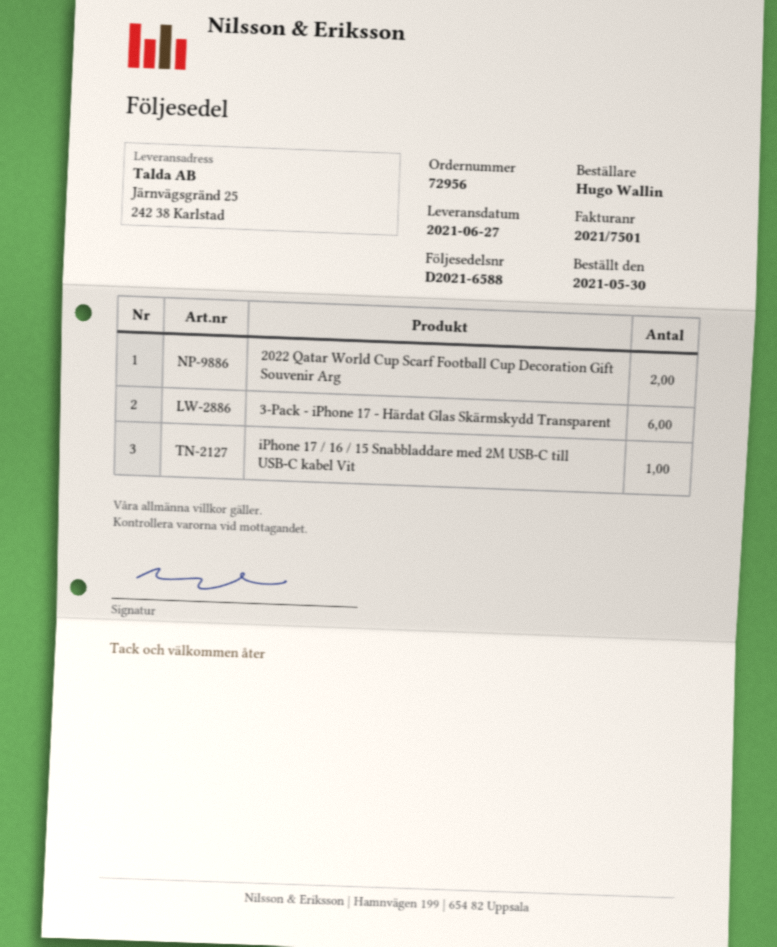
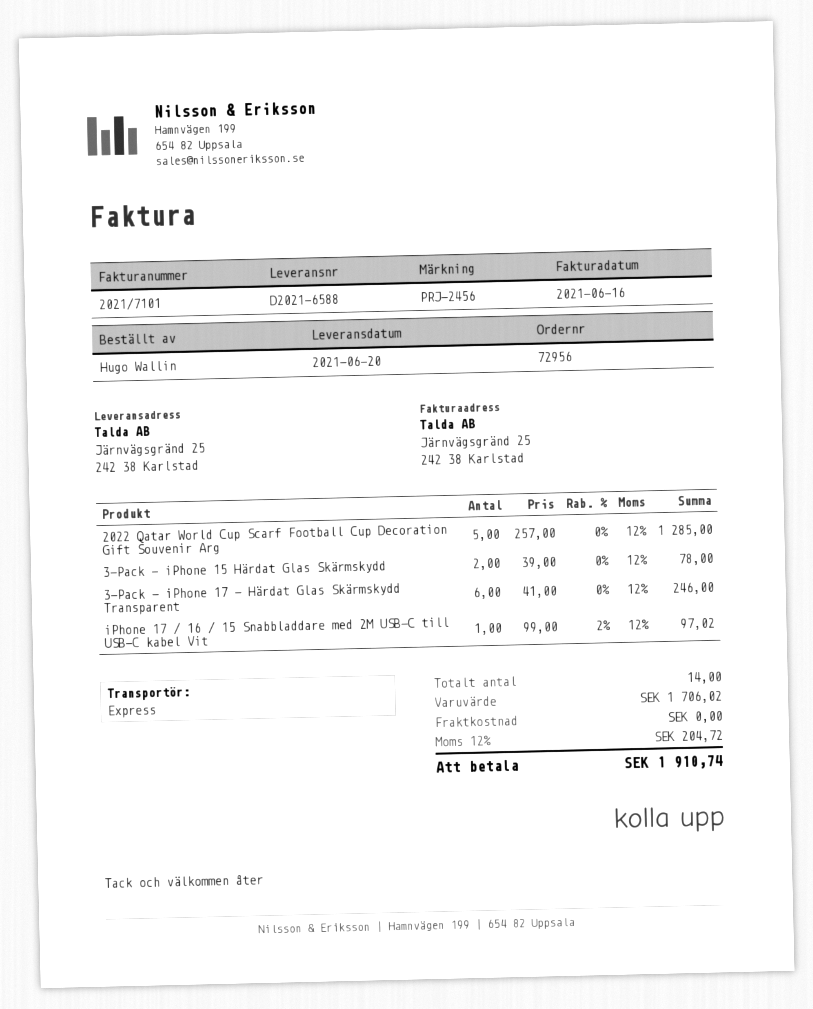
delivery date: 2021-06-27 -> 2021-06-20
invoice number: 2021/7501 -> 2021/7101
2022 Qatar World Cup Scarf Football Cup Decoration Gift Souvenir Arg: 2 -> 5
3-Pack - iPhone 15 Härdat Glas Skärmskydd: none -> 2

